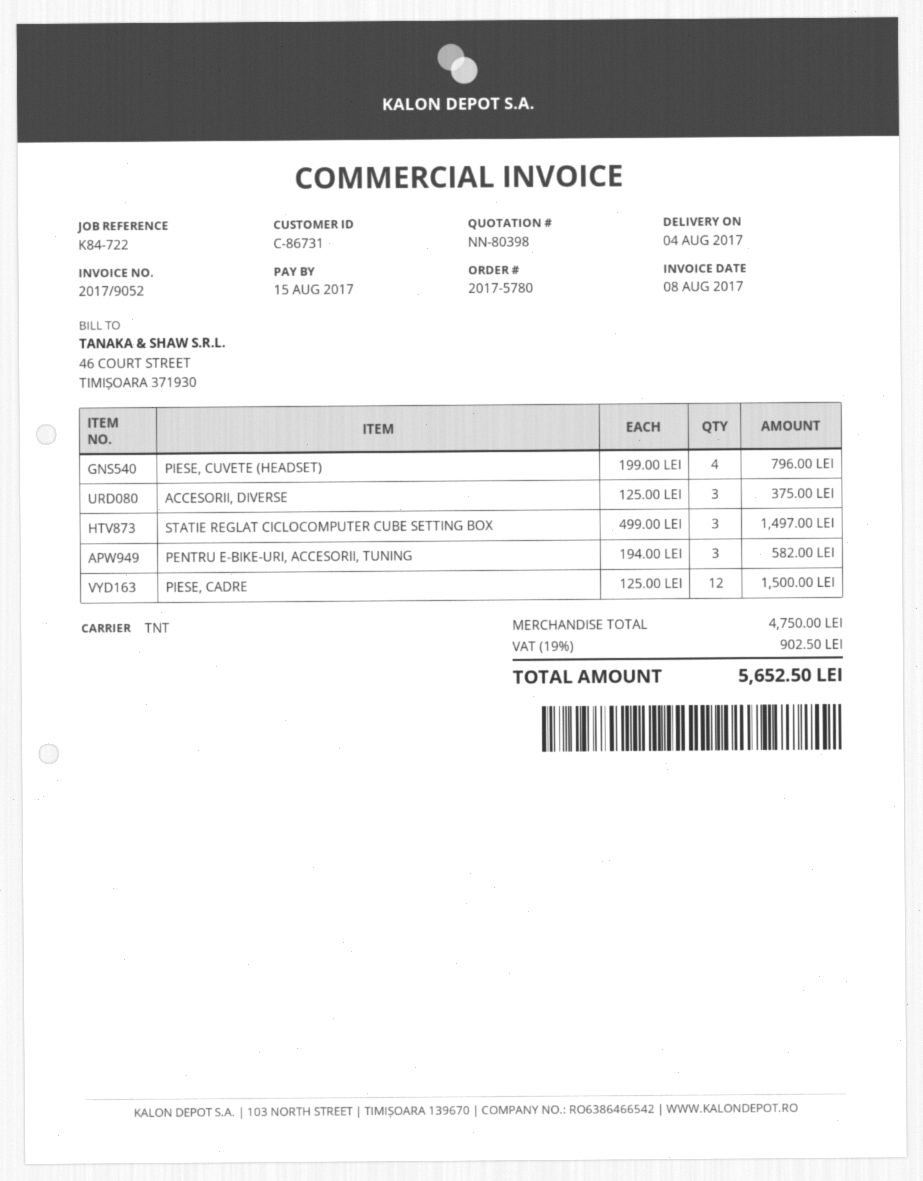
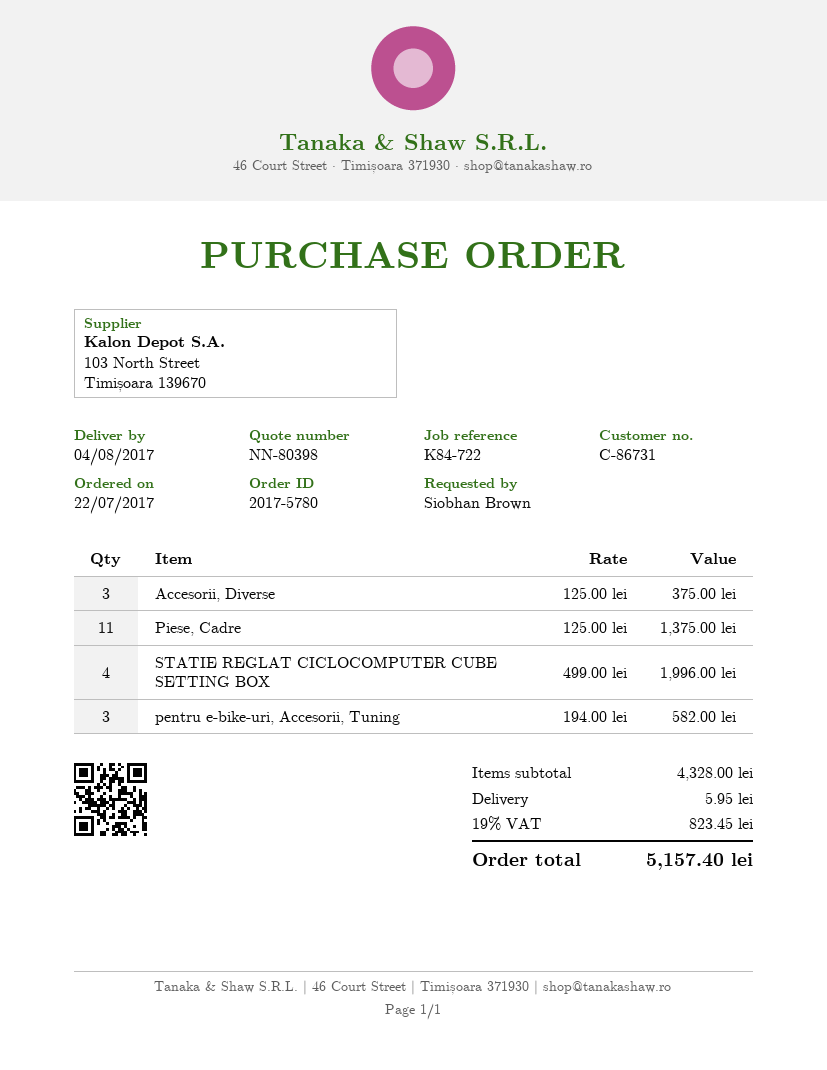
PIESE, CUVETE (HEADSET): 4 x 199.00 = 796.00 -> none
STATIE REGLAT CICLOCOMPUTER CUBE SETTING BOX: 3 x 499.00 = 1497.00 -> 4 x 499.00 = 1996.00
PIESE, CADRE: 12 x 125.00 = 1500.00 -> 11 x 125.00 = 1375.00
subtotal: 4750.00 -> 4328.00
shipping: none -> 5.95
tax: 19% = 902.50 -> 19% = 823.45
total: 5652.50 -> 5157.40

